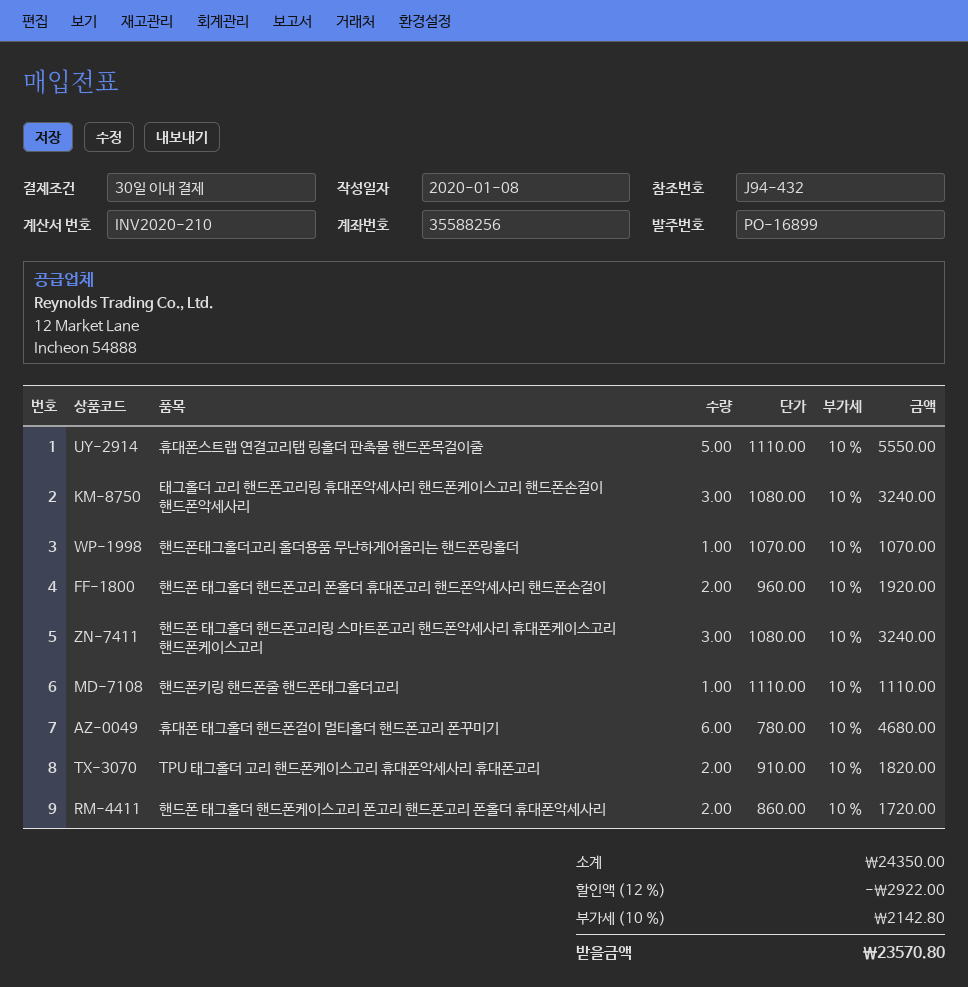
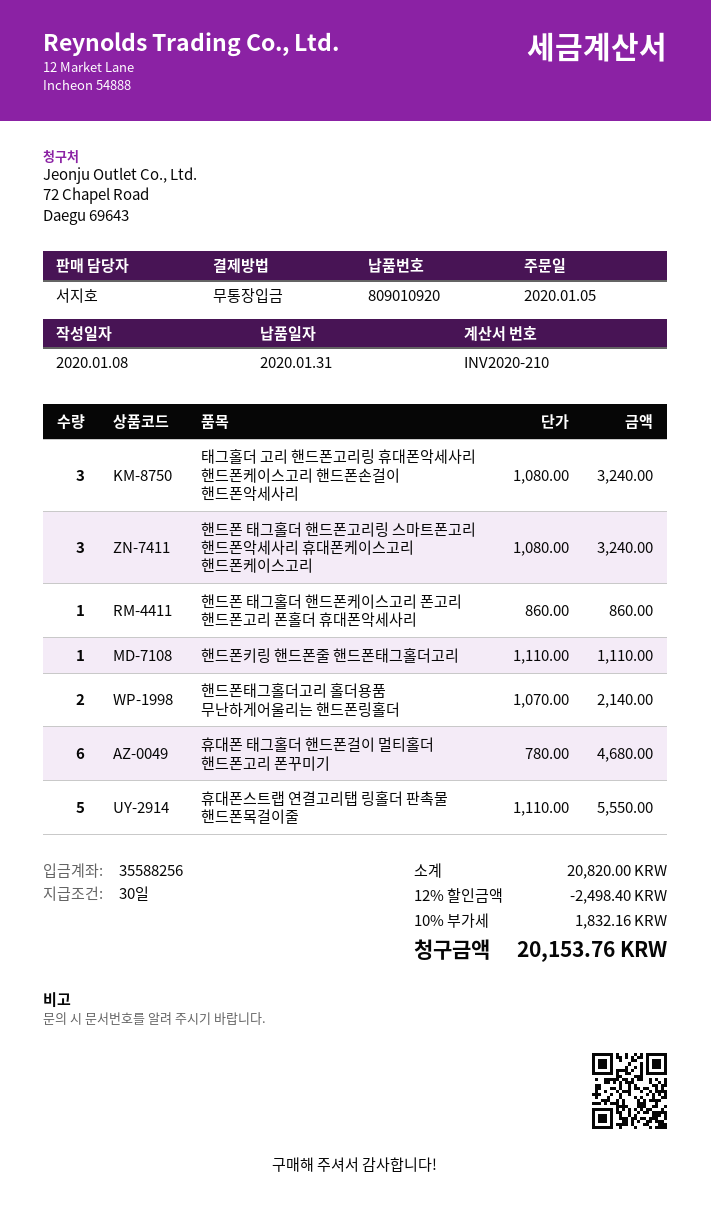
핸드폰태그홀더고리 홀더용품 무난하게어울리는 핸드폰링홀더: 1 x 1070.00 = 1070.00 -> 2 x 1070.00 = 2140.00
핸드폰 태그홀더 핸드폰고리 폰홀더 휴대폰고리 핸드폰악세사리 핸드폰손걸이: 2 x 960.00 = 1920.00 -> none
TPU 태그홀더 고리 핸드폰케이스고리 휴대폰악세사리 휴대폰고리: 2 x 910.00 = 1820.00 -> none
핸드폰 태그홀더 핸드폰케이스고리 폰고리 핸드폰고리 폰홀더 휴대폰악세사리: 2 x 860.00 = 1720.00 -> 1 x 860.00 = 860.00
subtotal: 24350.00 -> 20820.00
discount: 12% = 2922.00 -> 12% = 2498.40
tax: 10% = 2142.80 -> 10% = 1832.16
total: 23570.80 -> 20153.76

